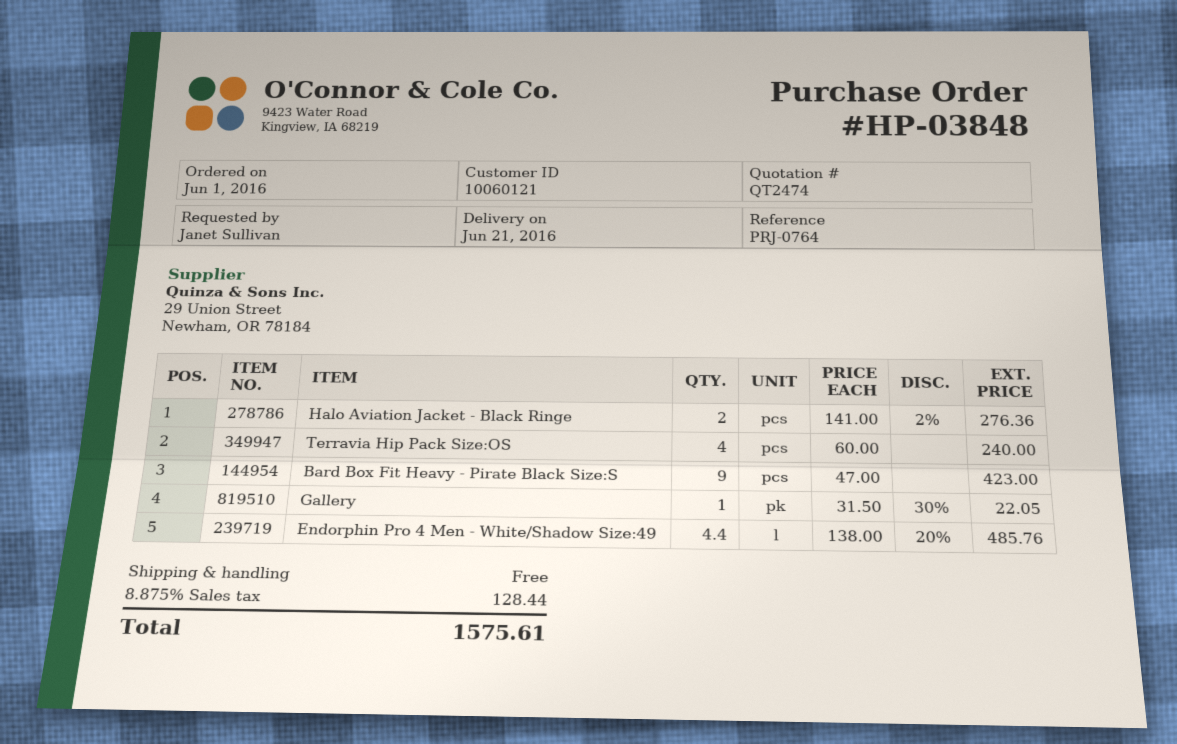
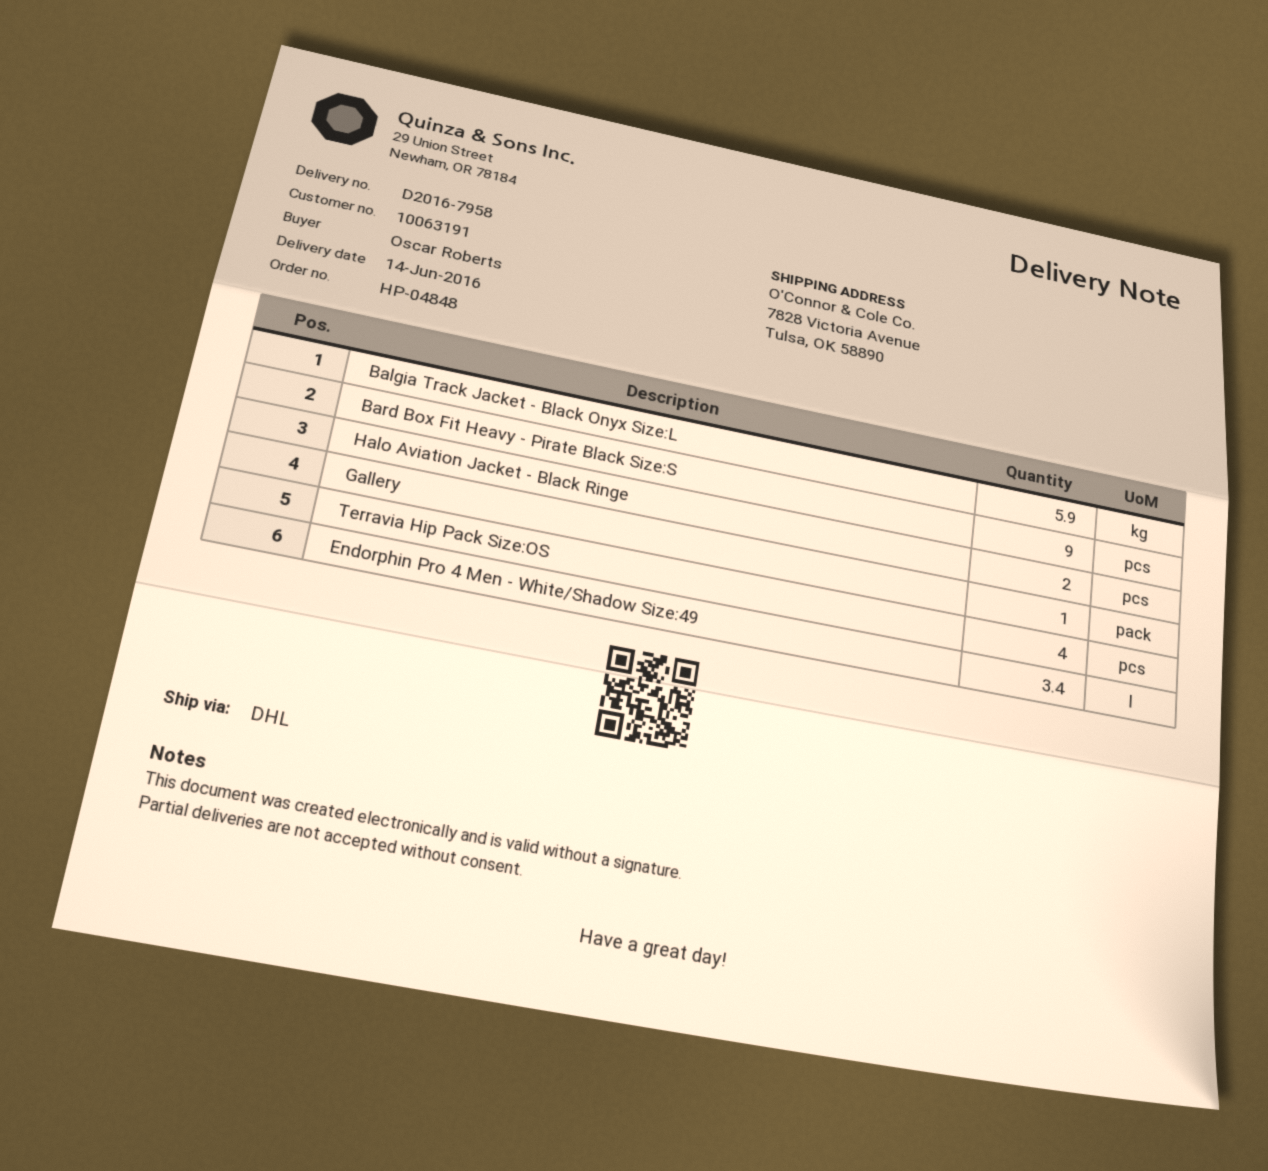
order number: HP-03848 -> HP-04848
delivery date: 2016-06-21 -> 2016-06-14
customer number: 10060121 -> 10063191
ordered by: Janet Sullivan -> Oscar Roberts
Endorphin Pro 4 Men - White/Shadow Size:49: 4.4 -> 3.4
Balgia Track Jacket - Black Onyx Size:L: none -> 5.9

